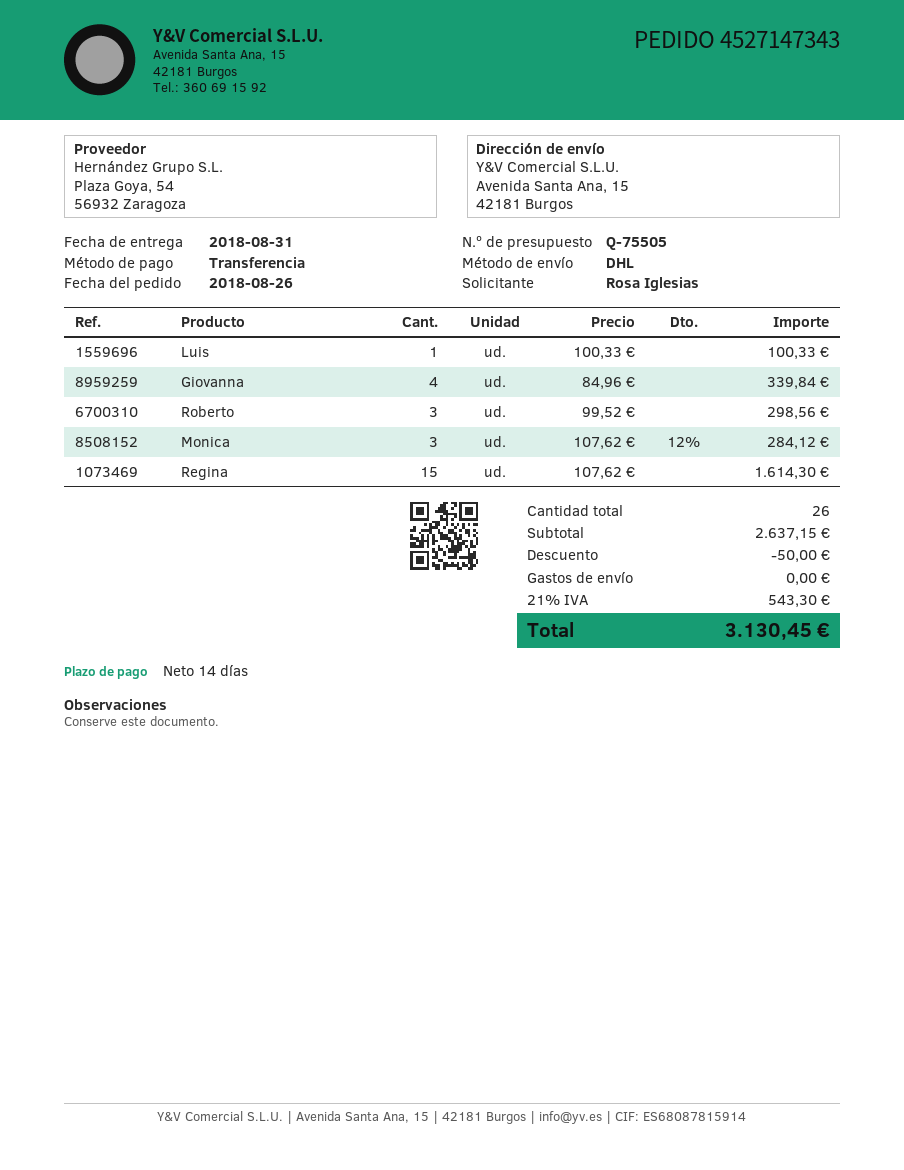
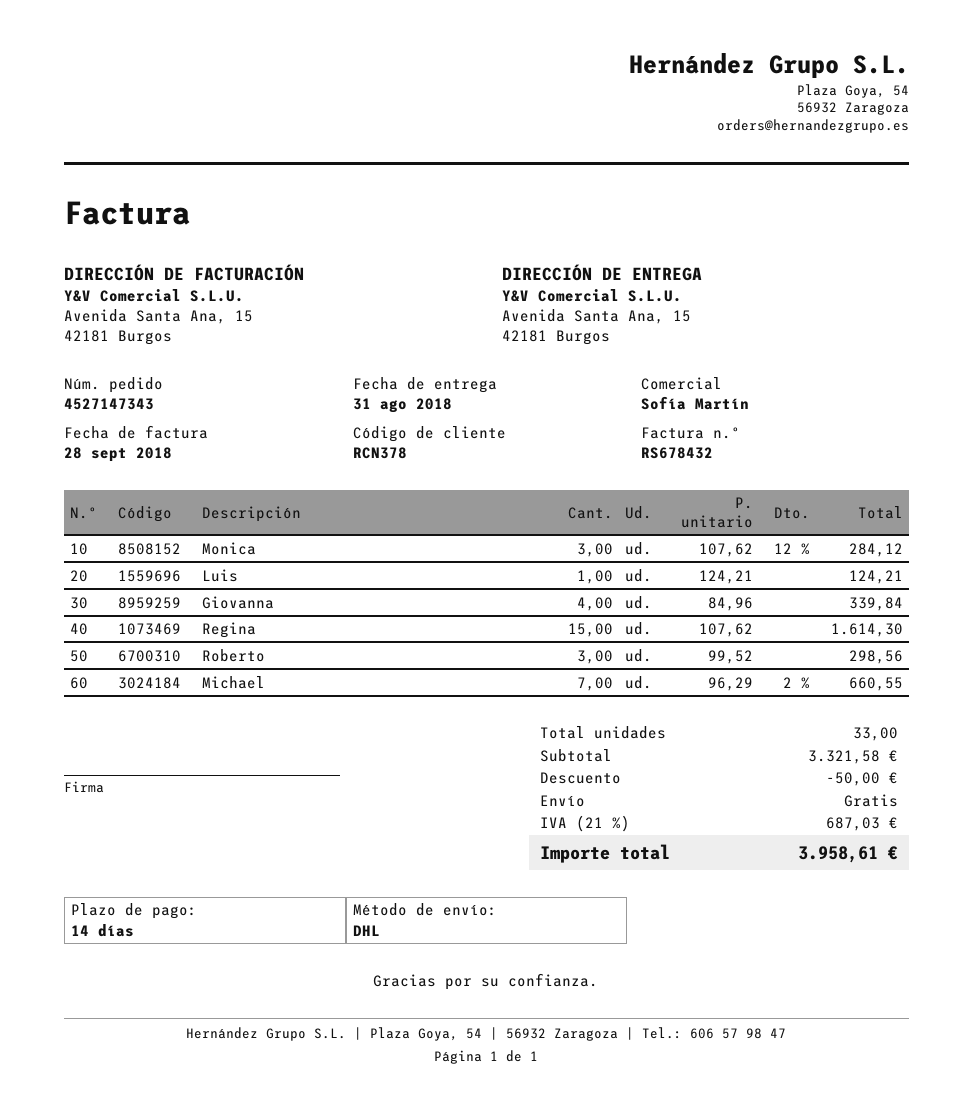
Luis: 1 x 100.33 = 100.33 -> 1 x 124.21 = 124.21
Michael: none -> 7 x 96.29 - 2% = 660.55
total quantity: 26 -> 33
subtotal: 2637.15 -> 3321.58
tax: 21% = 543.30 -> 21% = 687.03
total: 3130.45 -> 3958.61

